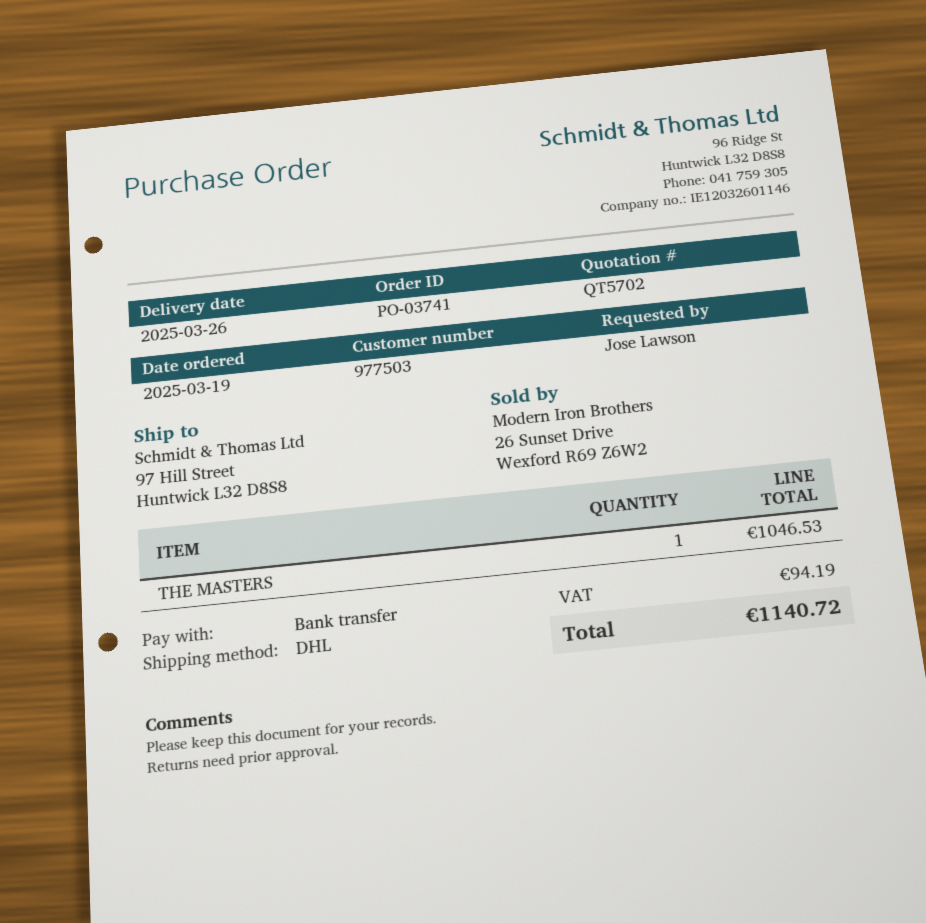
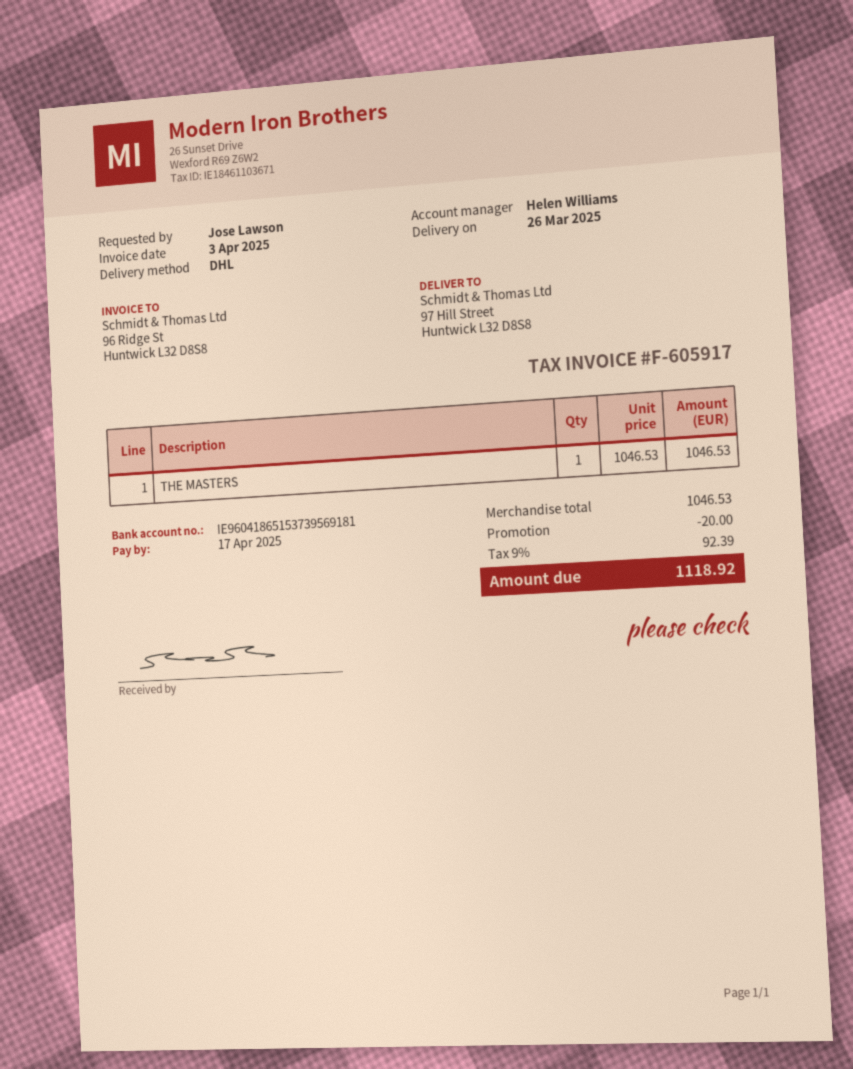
discount: none -> 20.00
tax: 94.19 -> 92.39
total: 1140.72 -> 1118.92

